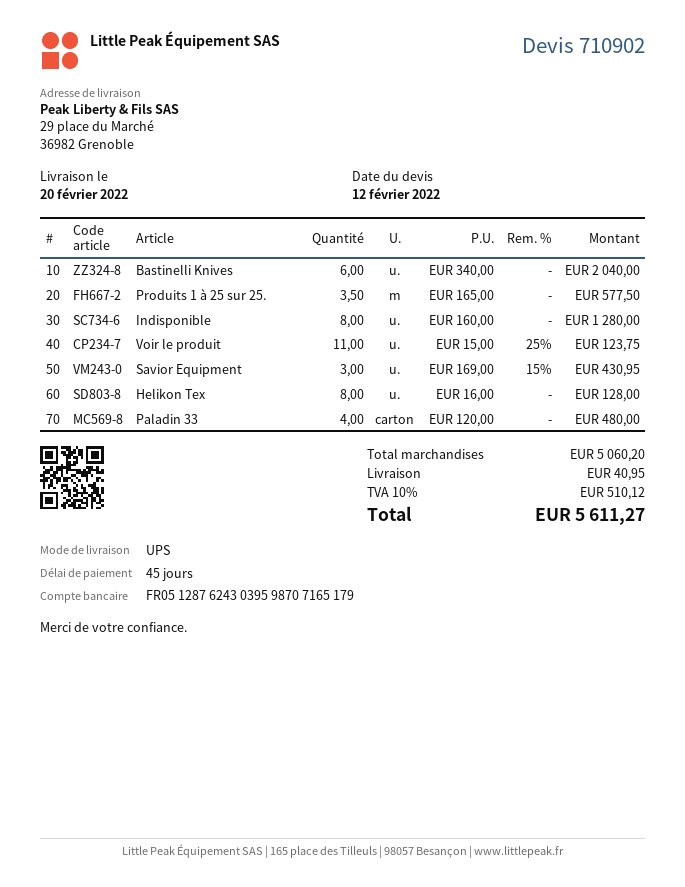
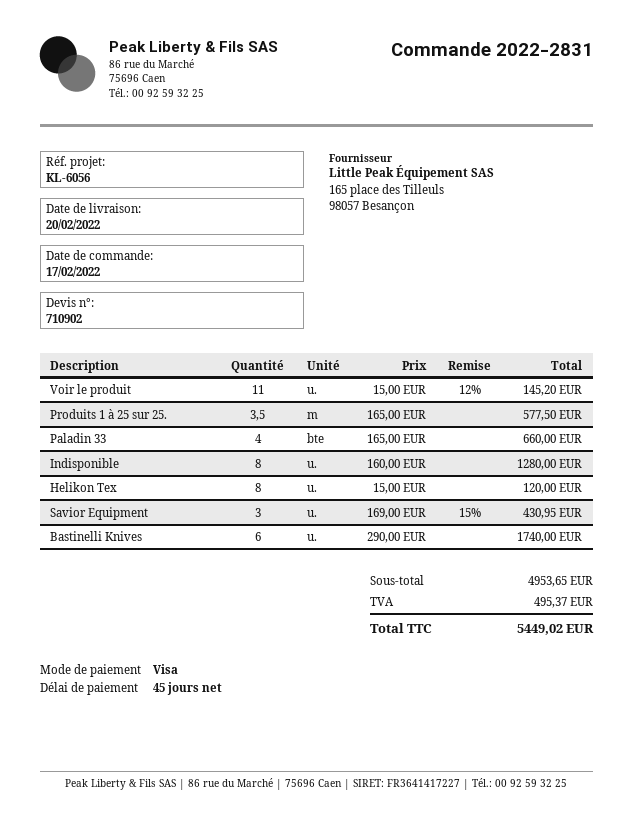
Bastinelli Knives: 6 x 340.00 = 2040.00 -> 6 x 290.00 = 1740.00
Voir le produit: 11 x 15.00 - 25% = 123.75 -> 11 x 15.00 - 12% = 145.20
Helikon Tex: 8 x 16.00 = 128.00 -> 8 x 15.00 = 120.00
Paladin 33: 4 x 120.00 = 480.00 -> 4 x 165.00 = 660.00
subtotal: 5060.20 -> 4953.65
shipping: 40.95 -> none
tax: 510.12 -> 495.37
total: 5611.27 -> 5449.02

